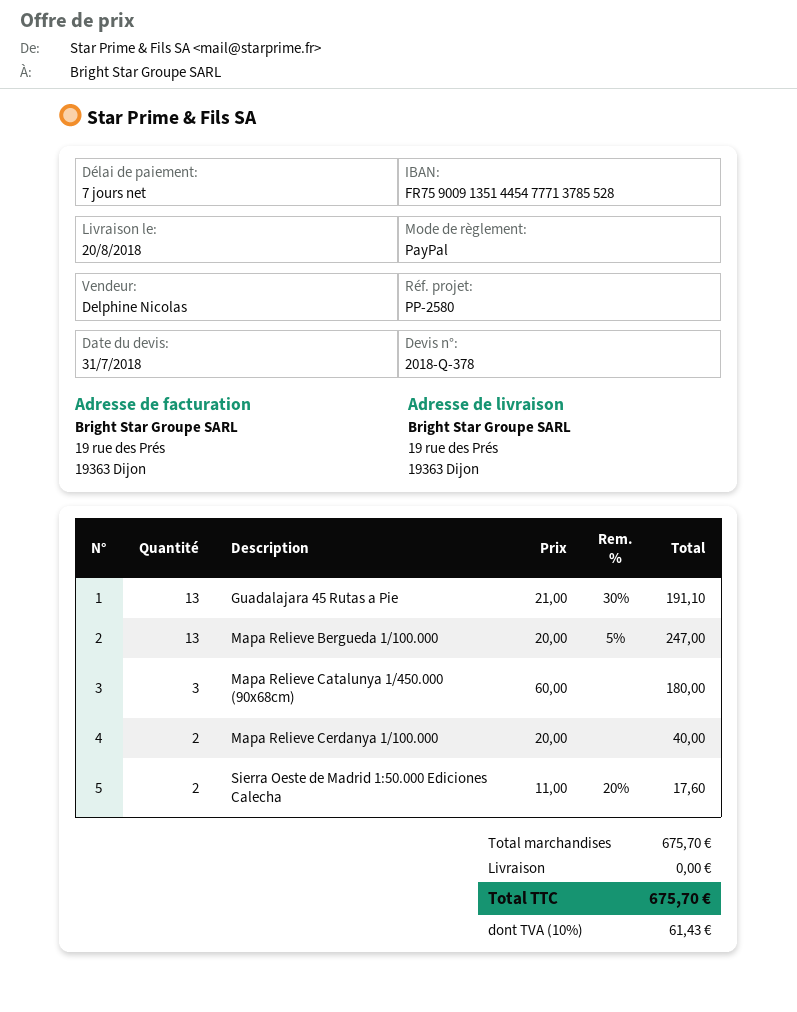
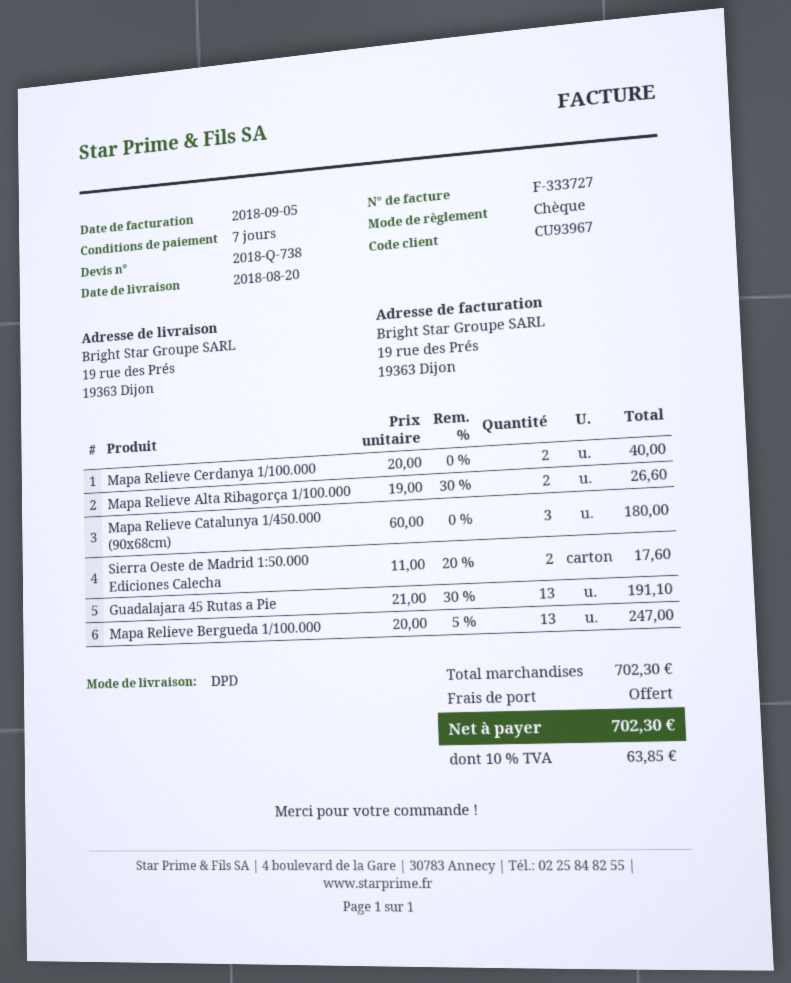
quote number: 2018-Q-378 -> 2018-Q-738
payment method: PayPal -> cheque
Mapa Relieve Alta Ribagorça 1/100.000: none -> 2 x 19.00 - 30% = 26.60
subtotal: 675.70 -> 702.30
tax: 10% = 61.43 -> 10% = 63.85
total: 675.70 -> 702.30

